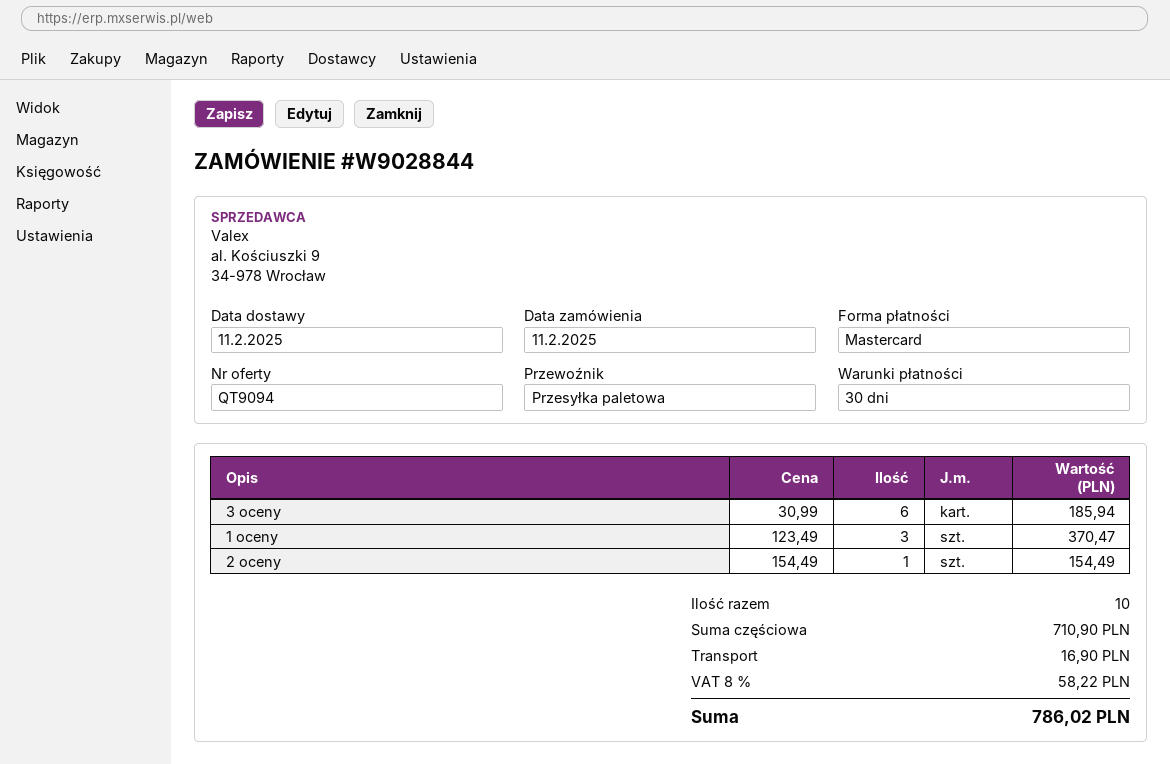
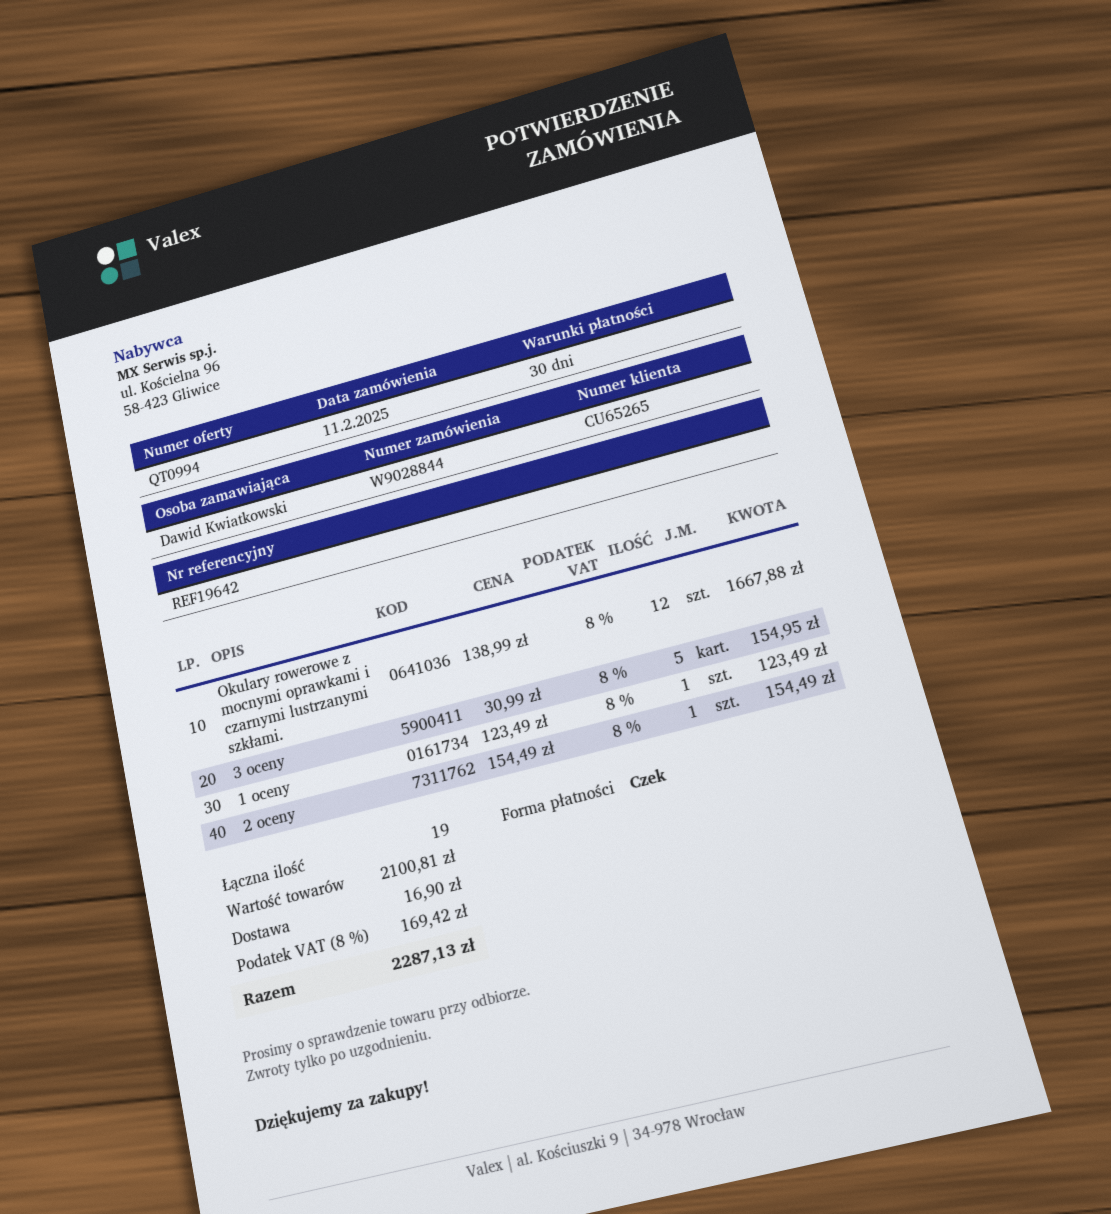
quote number: QT9094 -> QT0994
payment method: Mastercard -> cheque
3 oceny: 6 x 30.99 = 185.94 -> 5 x 30.99 = 154.95
1 oceny: 3 x 123.49 = 370.47 -> 1 x 123.49 = 123.49
Okulary rowerowe z mocnymi oprawkami i czarnymi lustrzanymi szkłami.: none -> 12 x 138.99 = 1667.88
total quantity: 10 -> 19
subtotal: 710.90 -> 2100.81
tax: 8% = 58.22 -> 8% = 169.42
total: 786.02 -> 2287.13

